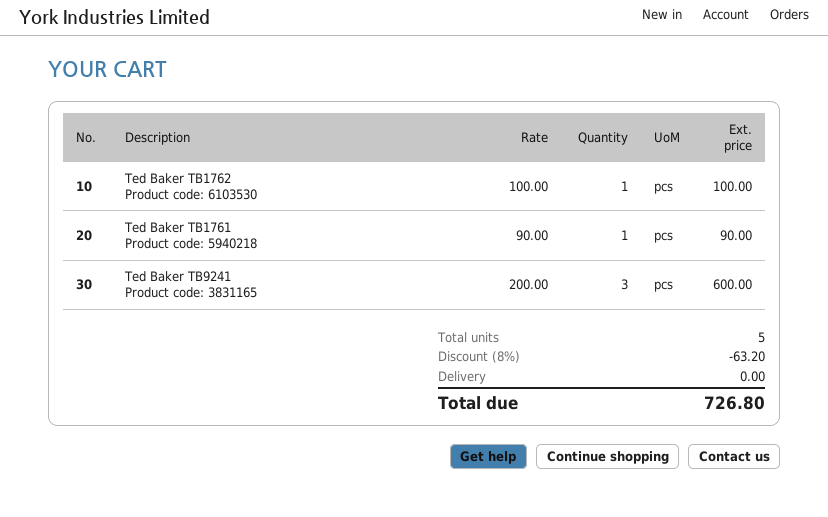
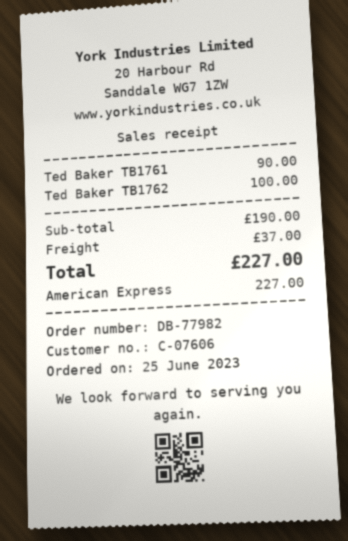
Ted Baker TB9241: 3 x 200.00 = 600.00 -> none
discount: 8% = 63.20 -> none
shipping: 0.00 -> 37.00
total: 726.80 -> 227.00

